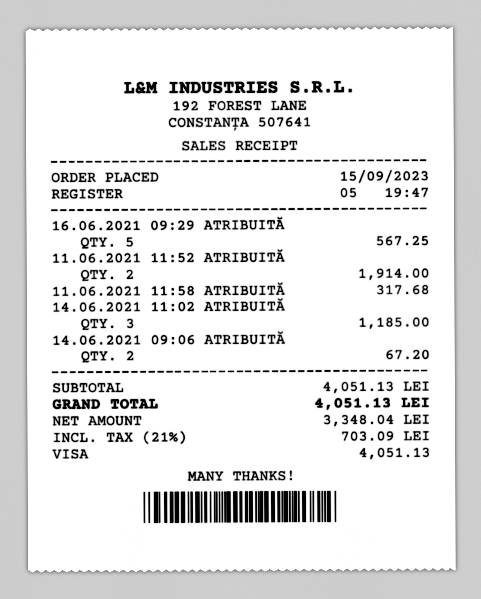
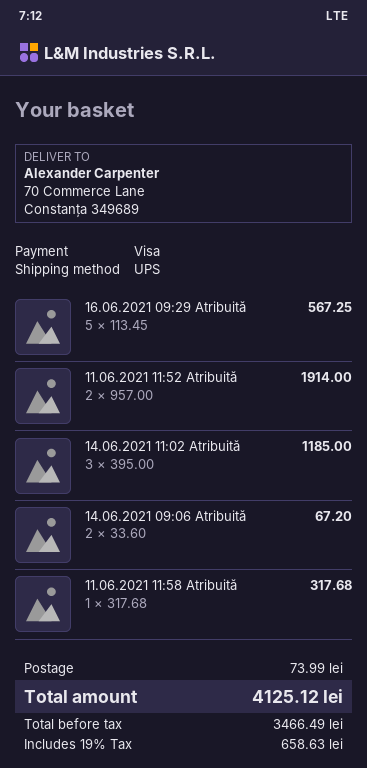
shipping: none -> 73.99
net: 3348.04 -> 3466.49
tax: 21% = 703.09 -> 19% = 658.63
total: 4051.13 -> 4125.12

